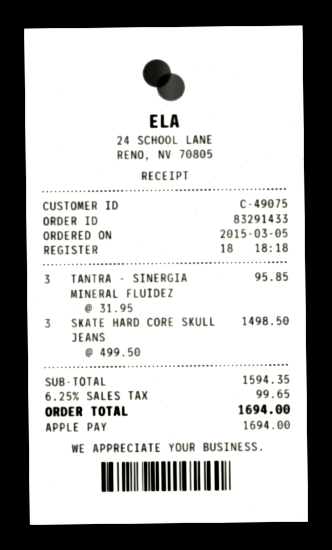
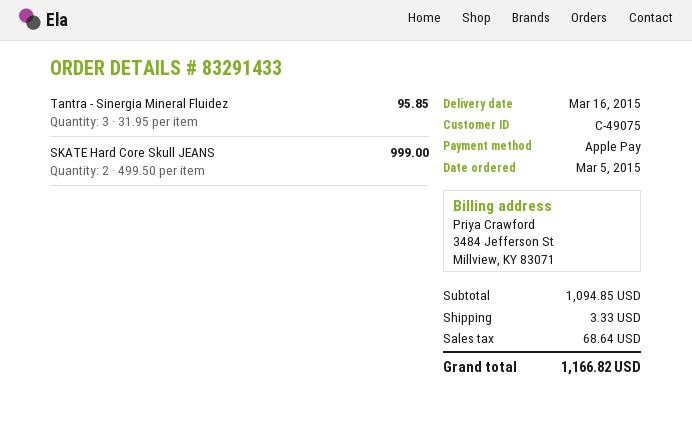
SKATE HARD CORE SKULL JEANS: 3 x 499.50 = 1498.50 -> 2 x 499.50 = 999.00
subtotal: 1594.35 -> 1094.85
shipping: none -> 3.33
tax: 99.65 -> 68.64
total: 1694.00 -> 1166.82

